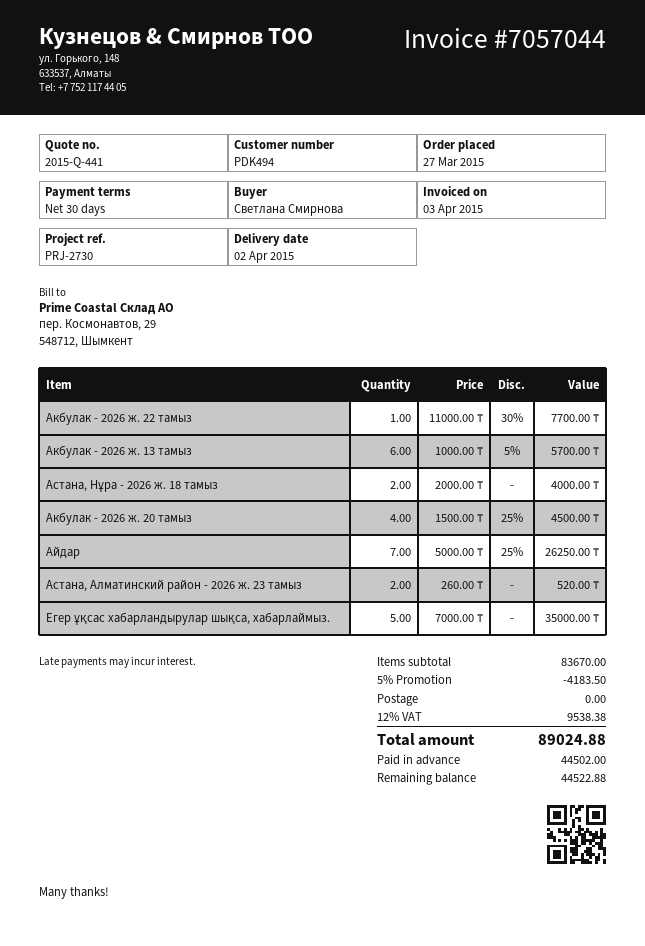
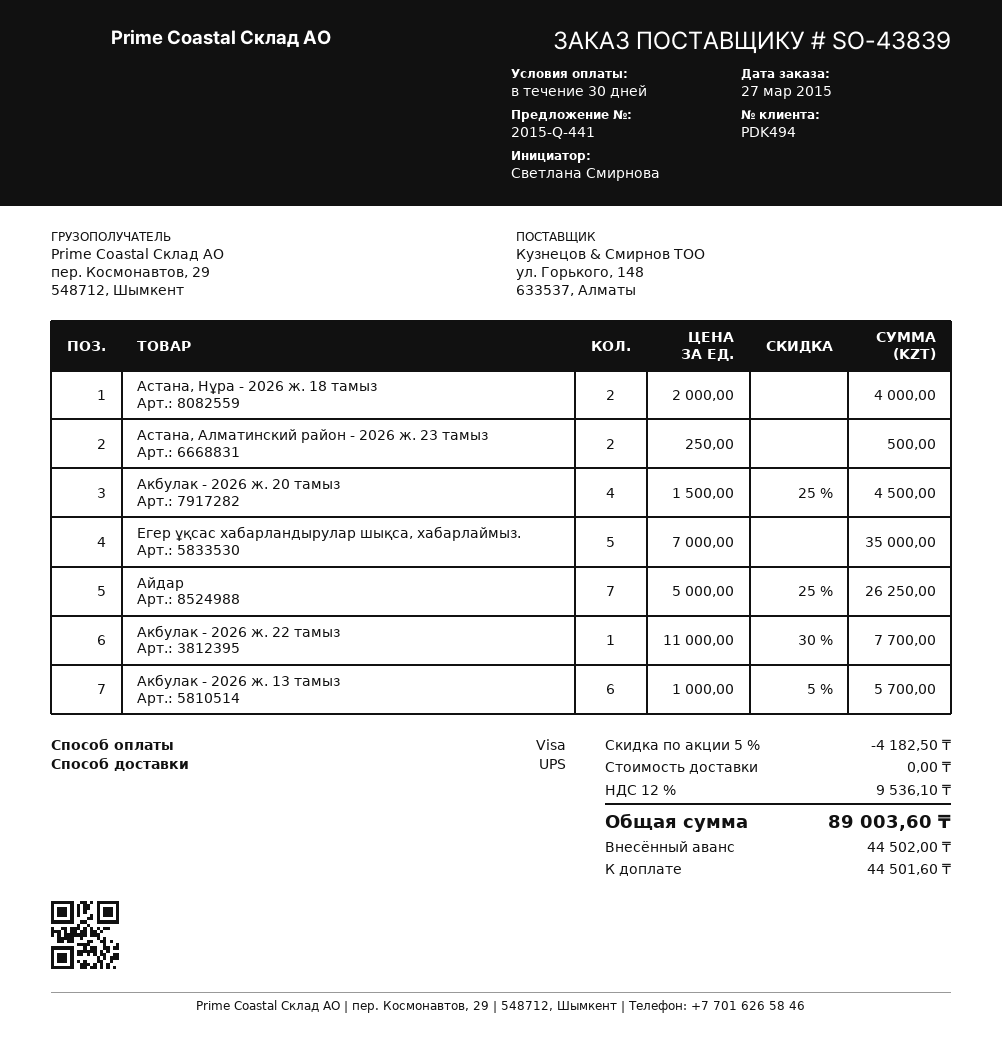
Астана, Алматинский район - 2026 ж. 23 тамыз: 2 x 260.00 = 520.00 -> 2 x 250.00 = 500.00
discount: 5% = 4183.50 -> 5% = 4182.50
tax: 12% = 9538.38 -> 12% = 9536.10
total: 89024.88 -> 89003.60
balance: 44522.88 -> 44501.60

